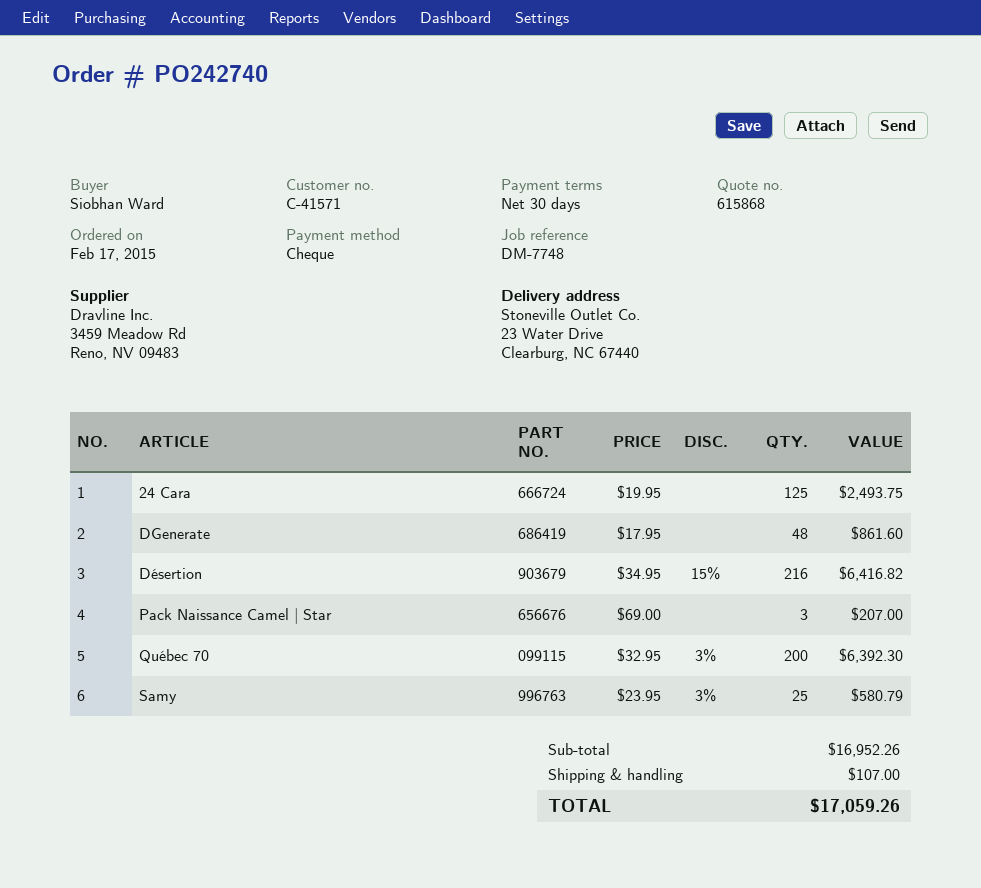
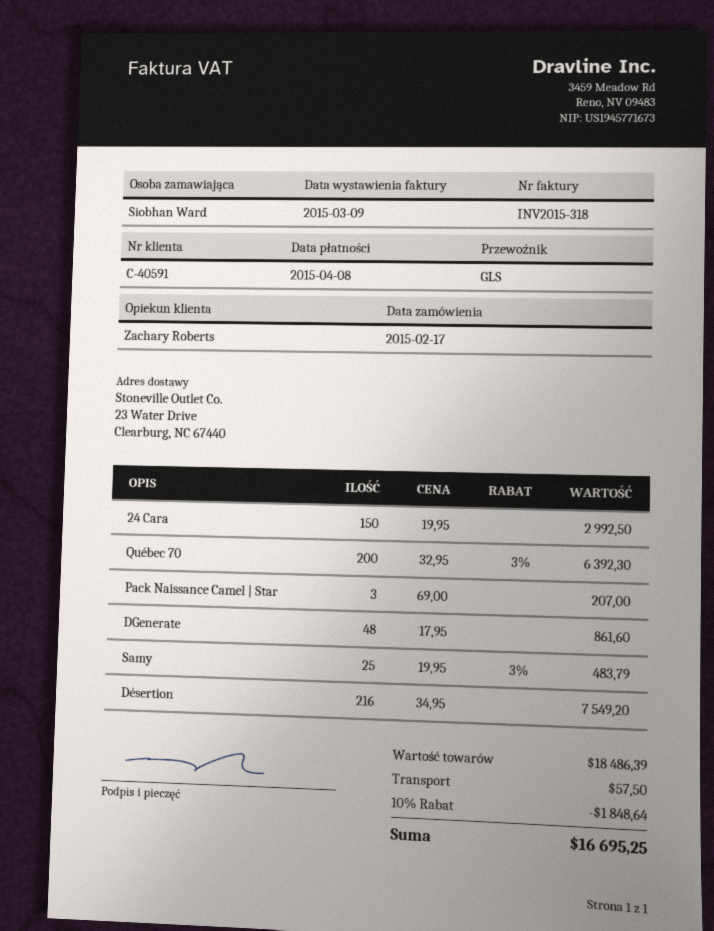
customer number: C-41571 -> C-40591
24 Cara: 125 x 19.95 = 2493.75 -> 150 x 19.95 = 2992.50
Désertion: 216 x 34.95 - 15% = 6416.82 -> 216 x 34.95 = 7549.20
Samy: 25 x 23.95 - 3% = 580.79 -> 25 x 19.95 - 3% = 483.79
subtotal: 16952.26 -> 18486.39
discount: none -> 10% = 1848.64
shipping: 107.00 -> 57.50
total: 17059.26 -> 16695.25

